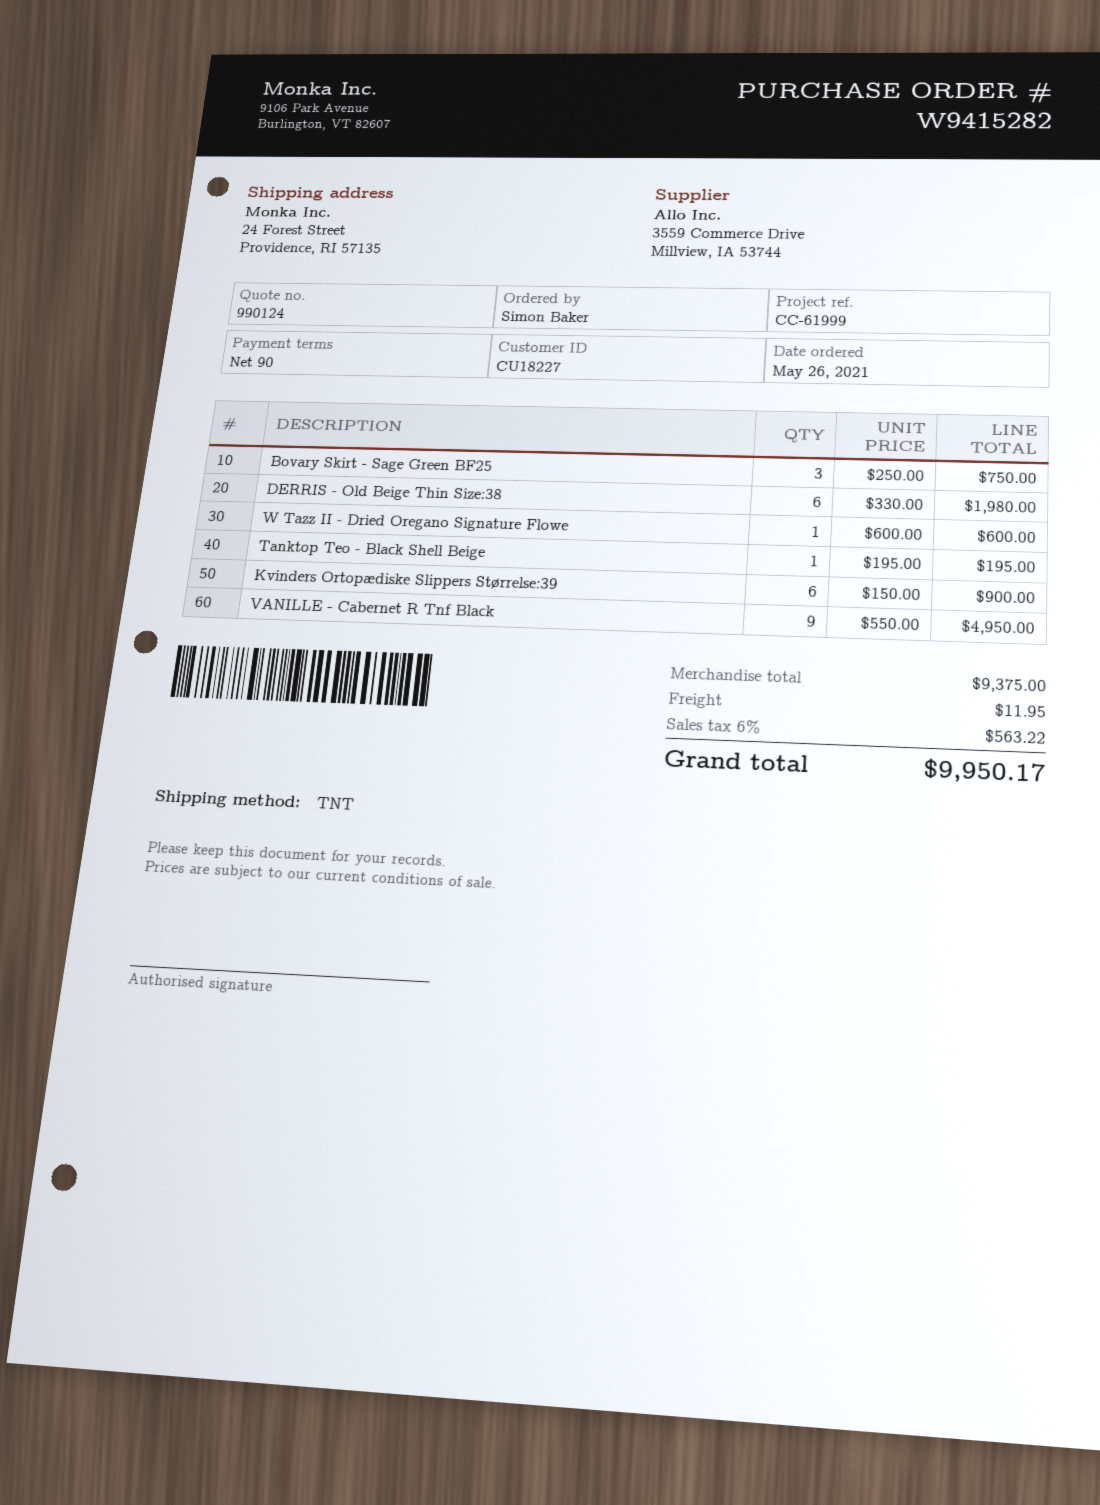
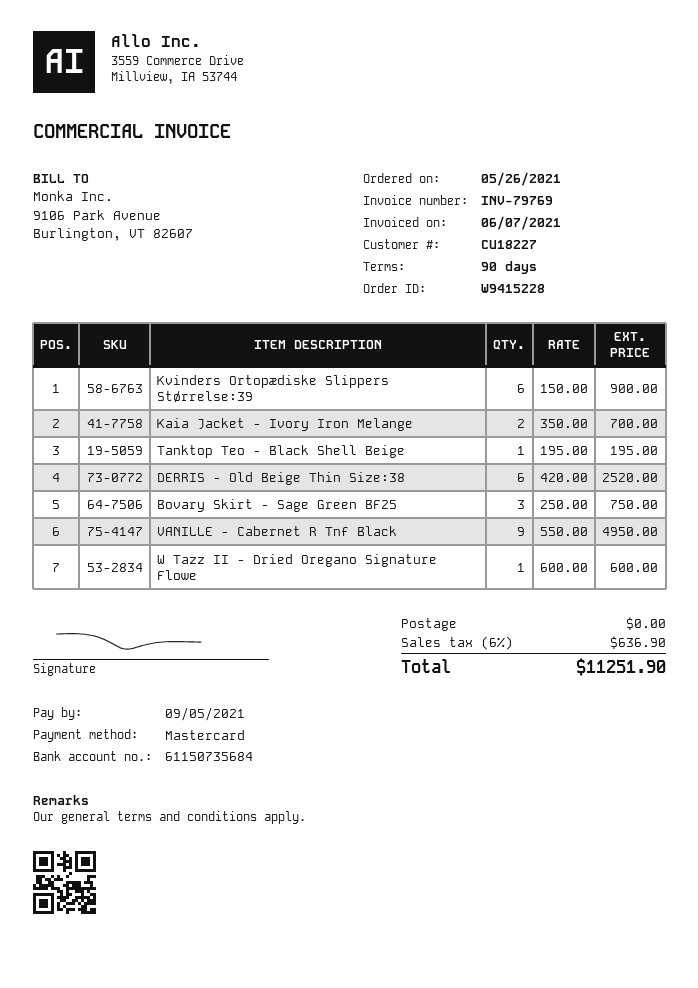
order number: W9415282 -> W9415228
DERRIS - Old Beige Thin Size:38: 6 x 330.00 = 1980.00 -> 6 x 420.00 = 2520.00
Kaia Jacket - Ivory Iron Melange: none -> 2 x 350.00 = 700.00
shipping: 11.95 -> 0.00
tax: 6% = 563.22 -> 6% = 636.90
total: 9950.17 -> 11251.90

